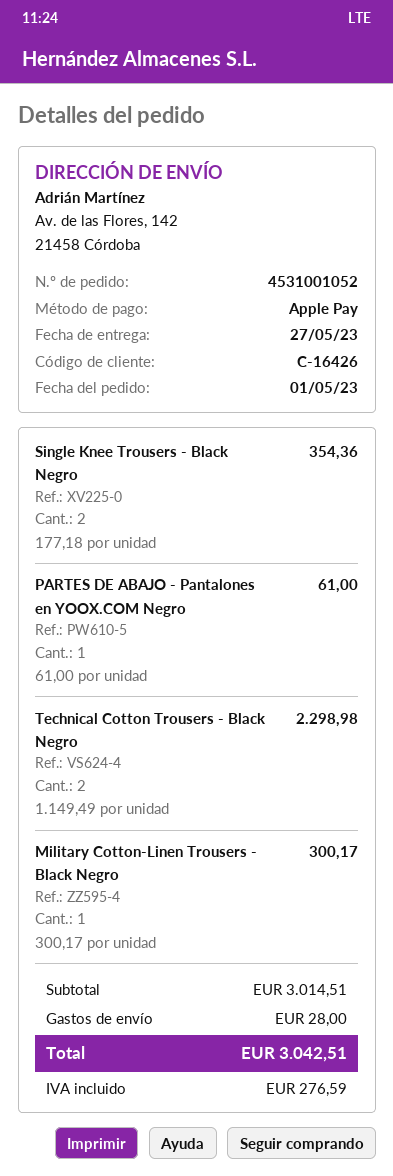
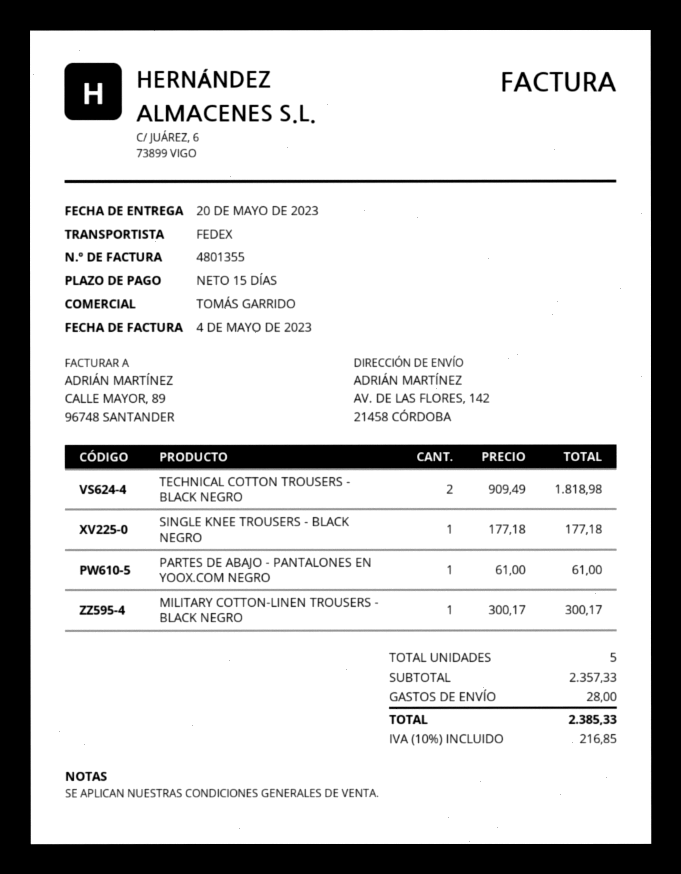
delivery date: 2023-05-27 -> 2023-05-20
Single Knee Trousers - Black Negro: 2 x 177.18 = 354.36 -> 1 x 177.18 = 177.18
Technical Cotton Trousers - Black Negro: 2 x 1149.49 = 2298.98 -> 2 x 909.49 = 1818.98
subtotal: 3014.51 -> 2357.33
tax: 276.59 -> 216.85
total: 3042.51 -> 2385.33

